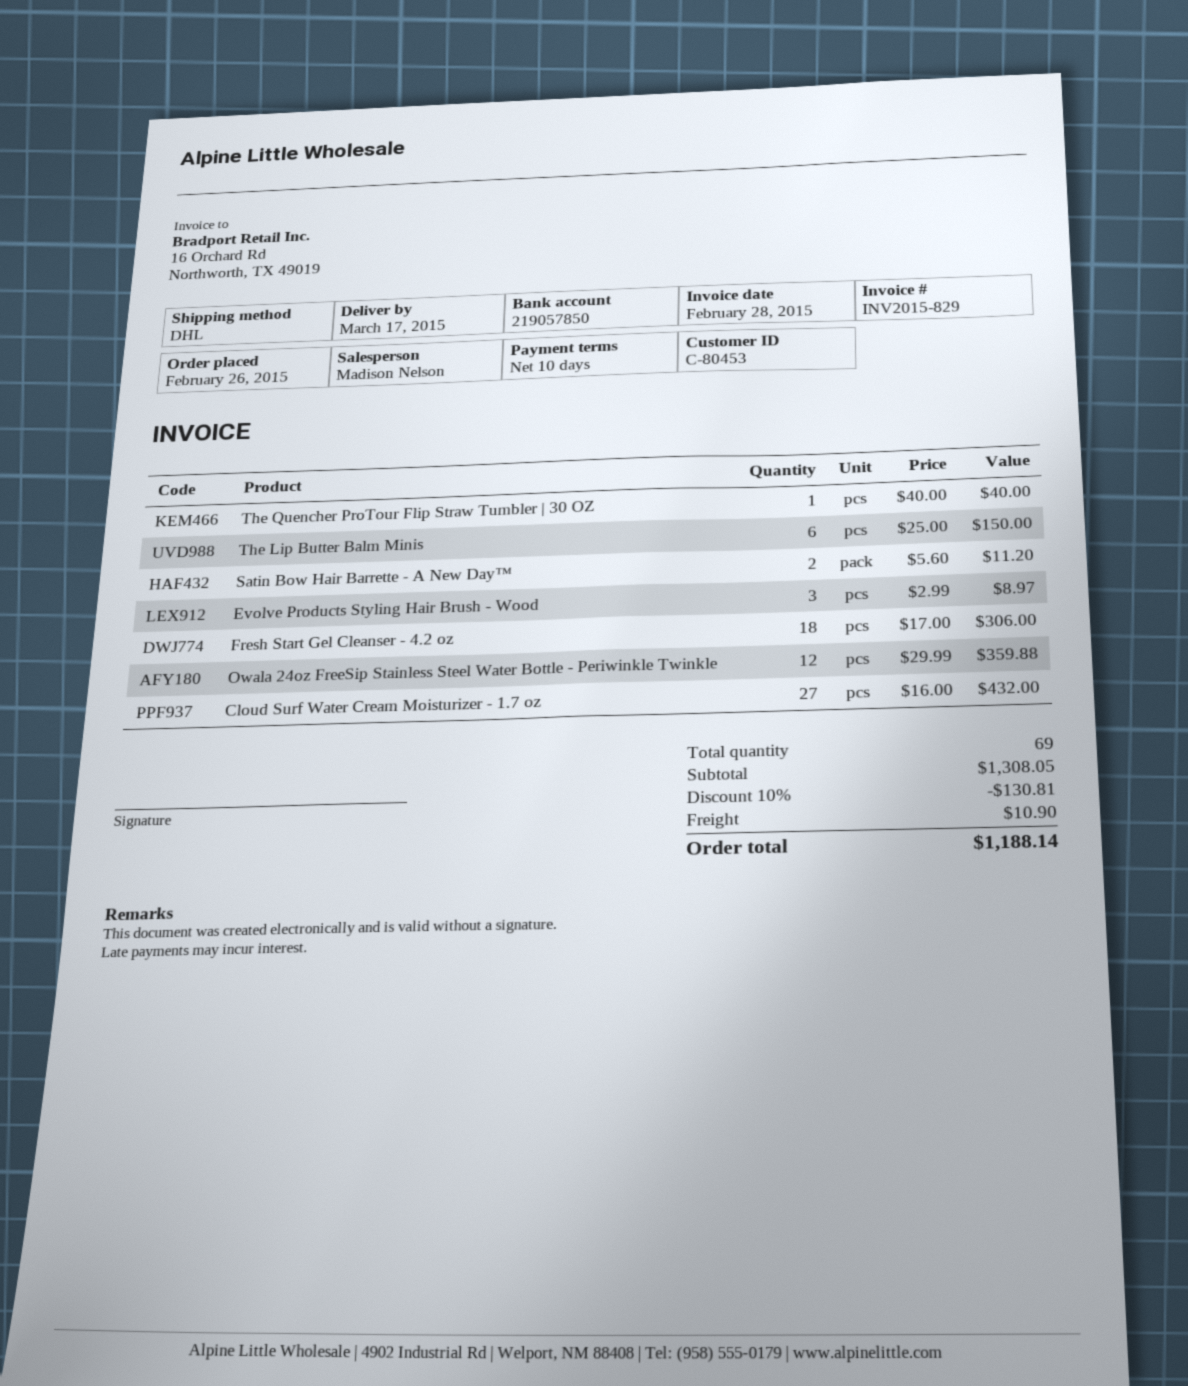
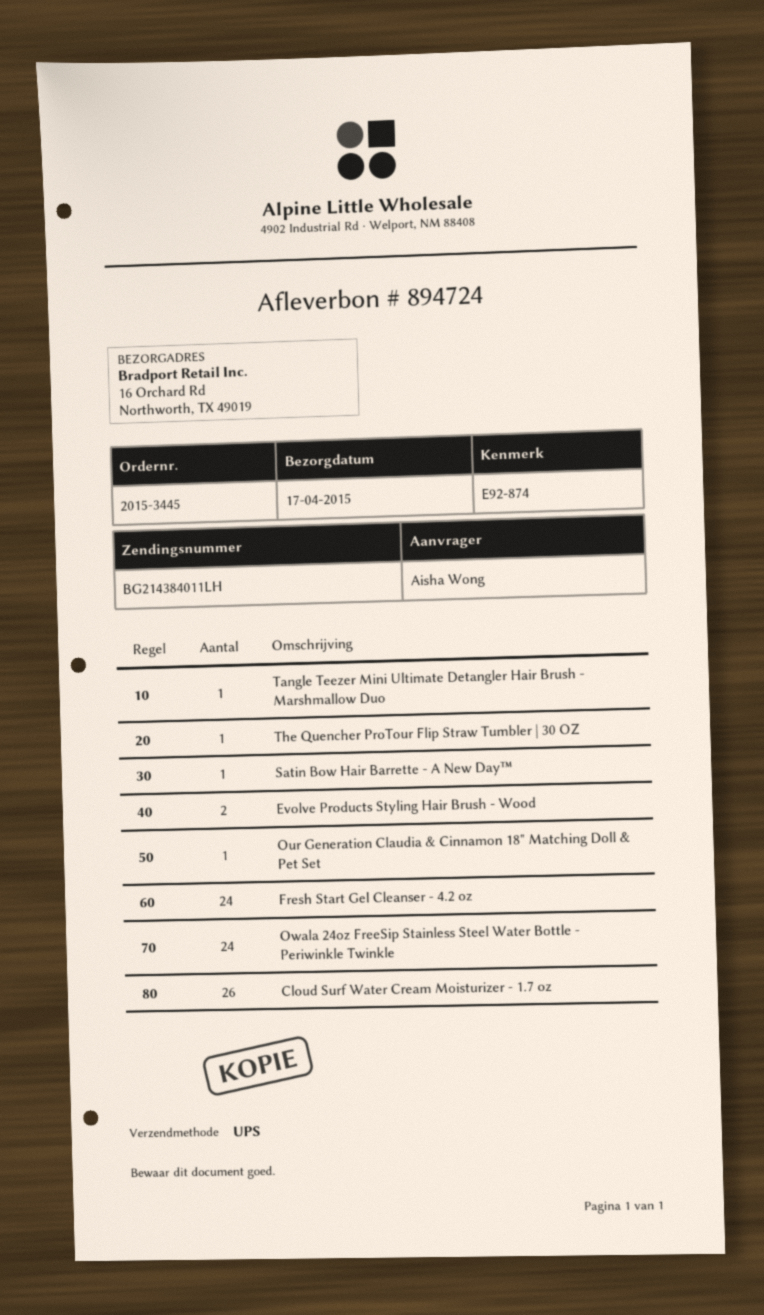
delivery date: 2015-03-17 -> 2015-04-17
shipping method: DHL -> UPS
The Lip Butter Balm Minis: 6 -> none
Satin Bow Hair Barrette - A New Day™: 2 -> 1
Evolve Products Styling Hair Brush - Wood: 3 -> 2
Fresh Start Gel Cleanser - 4.2 oz: 18 -> 24
Owala 24oz FreeSip Stainless Steel Water Bottle - Periwinkle Twinkle: 12 -> 24
Cloud Surf Water Cream Moisturizer - 1.7 oz: 27 -> 26
Tangle Teezer Mini Ultimate Detangler Hair Brush - Marshmallow Duo: none -> 1
Our Generation Claudia & Cinnamon 18" Matching Doll & Pet Set: none -> 1

